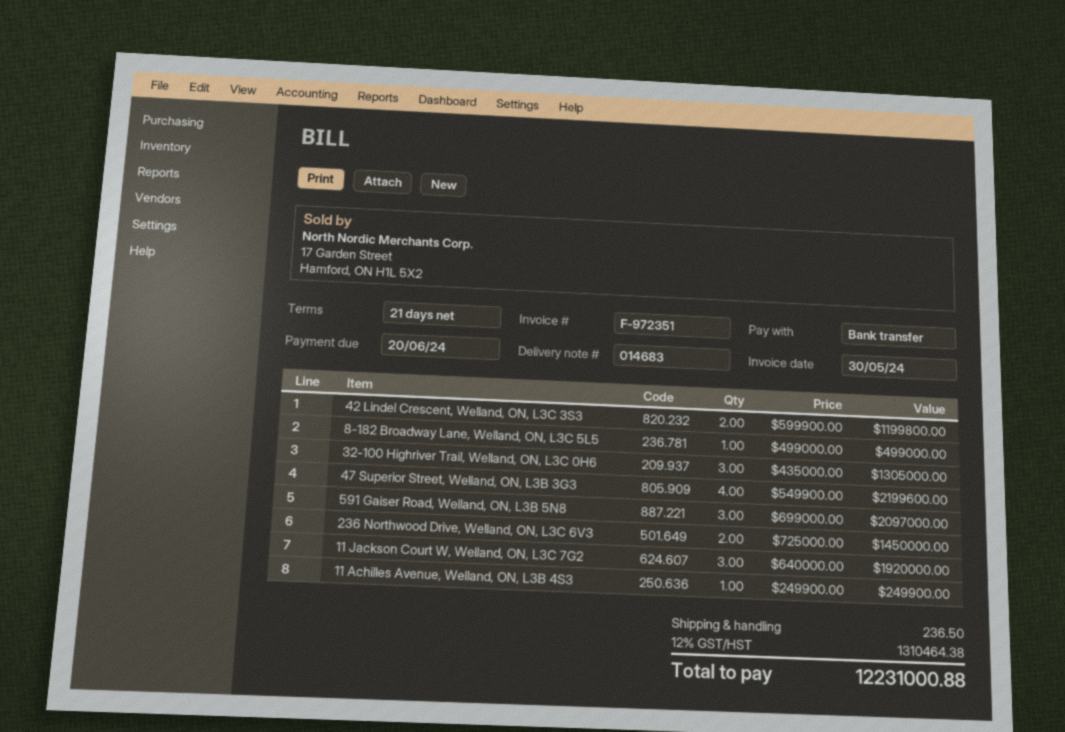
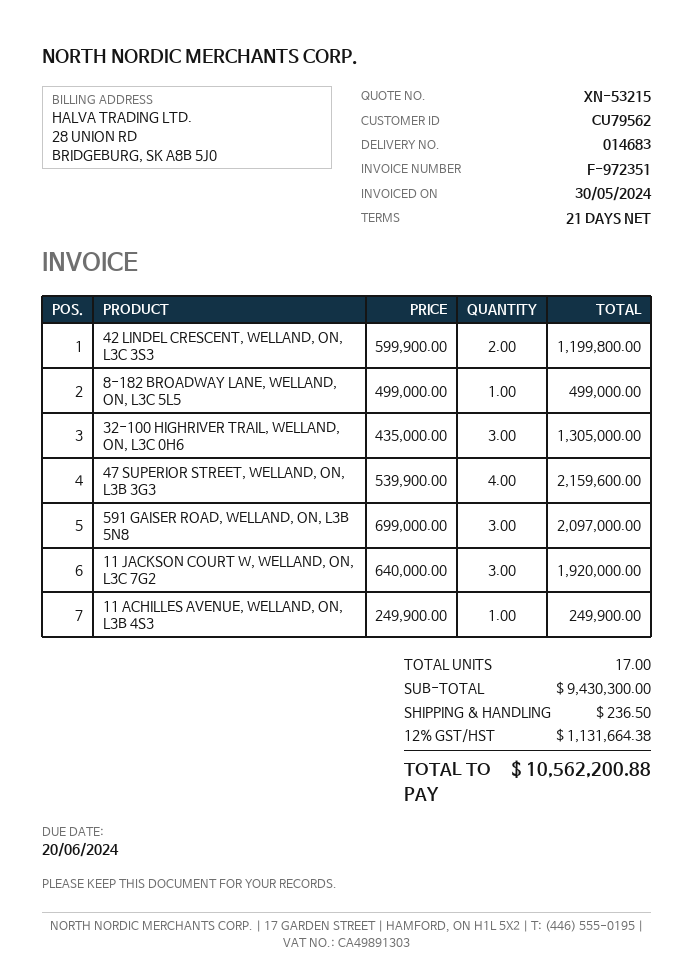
47 Superior Street, Welland, ON, L3B 3G3: 4 x 549900.00 = 2199600.00 -> 4 x 539900.00 = 2159600.00
236 Northwood Drive, Welland, ON, L3C 6V3: 2 x 725000.00 = 1450000.00 -> none
tax: 12% = 1310464.38 -> 12% = 1131664.38
total: 12231000.88 -> 10562200.88

